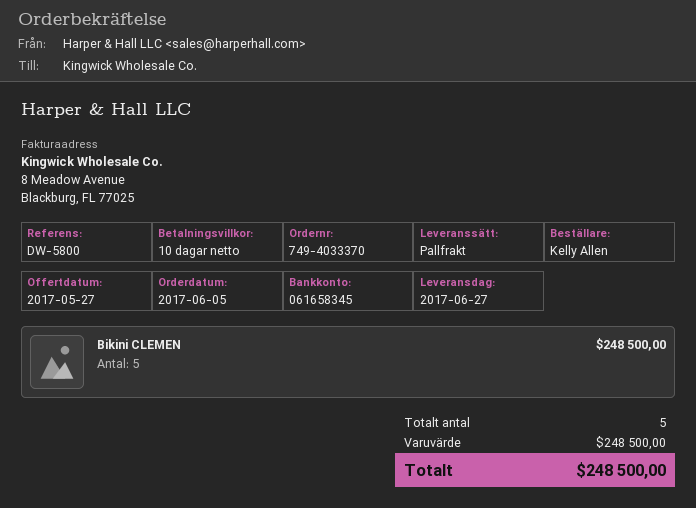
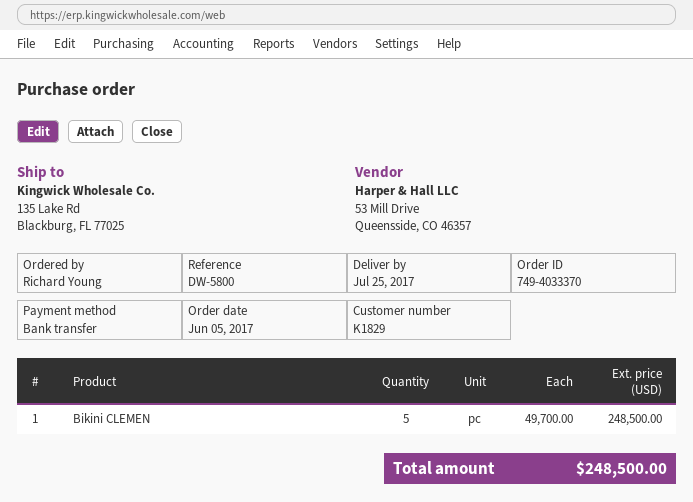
delivery date: 2017-06-27 -> 2017-07-25
ordered by: Kelly Allen -> Richard Young

